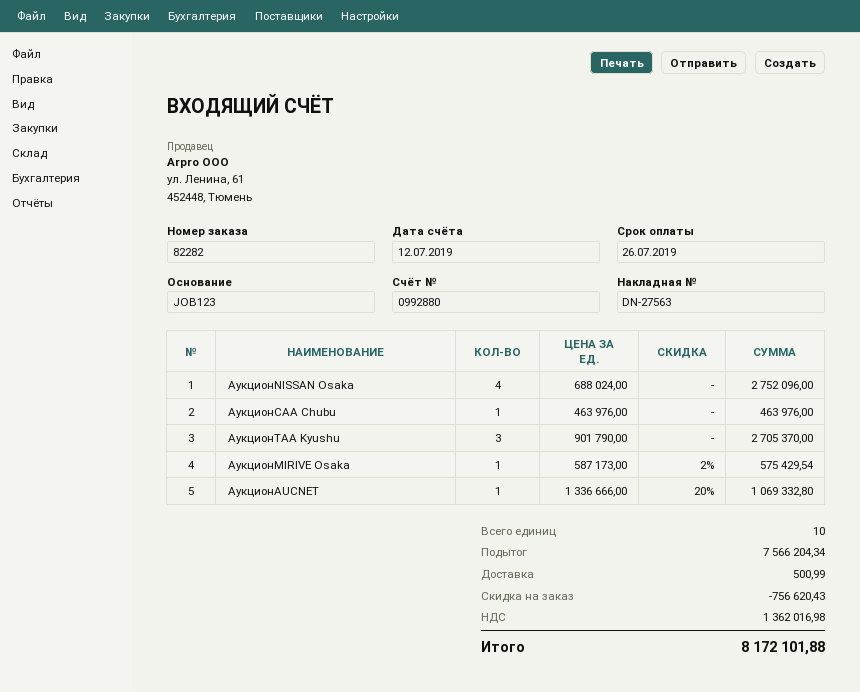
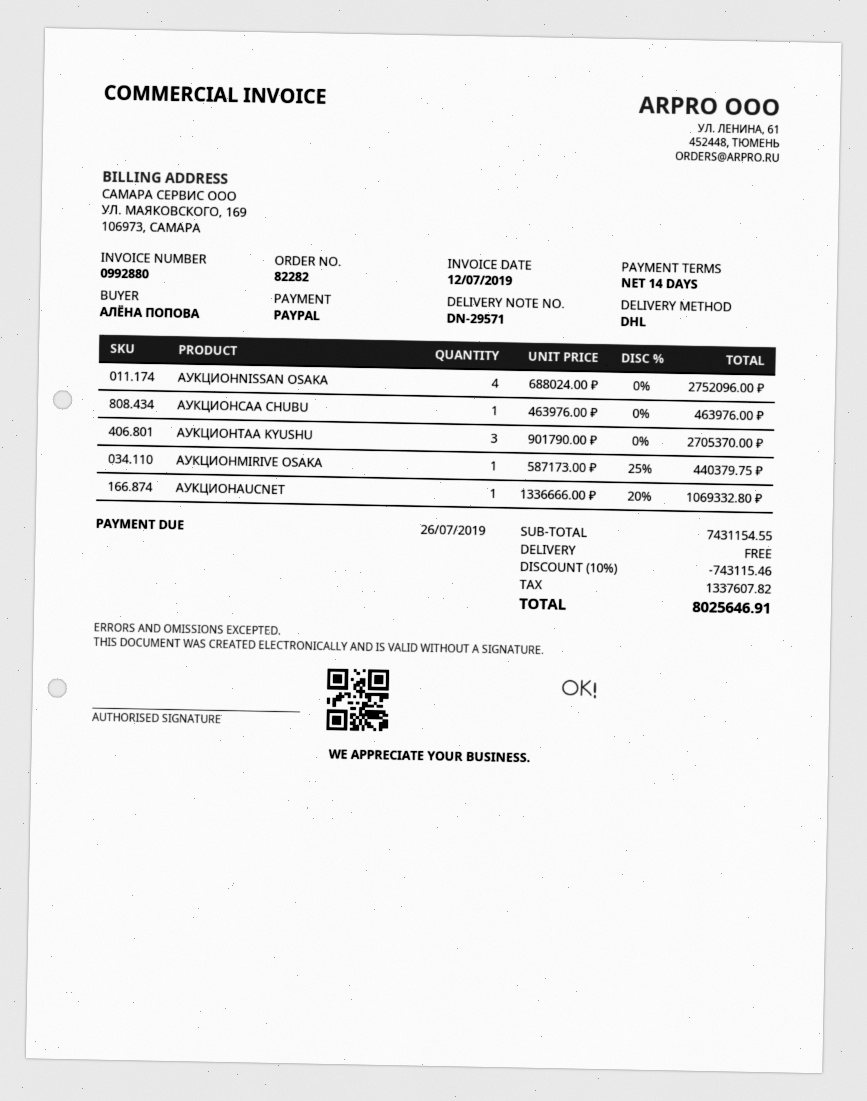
delivery note number: DN-27563 -> DN-29571
АукционMIRIVE Osaka: 1 x 587173.00 - 2% = 575429.54 -> 1 x 587173.00 - 25% = 440379.75
subtotal: 7566204.34 -> 7431154.55
discount: 756620.43 -> 743115.46
shipping: 500.99 -> 0.00
tax: 1362016.98 -> 1337607.82
total: 8172101.88 -> 8025646.91

